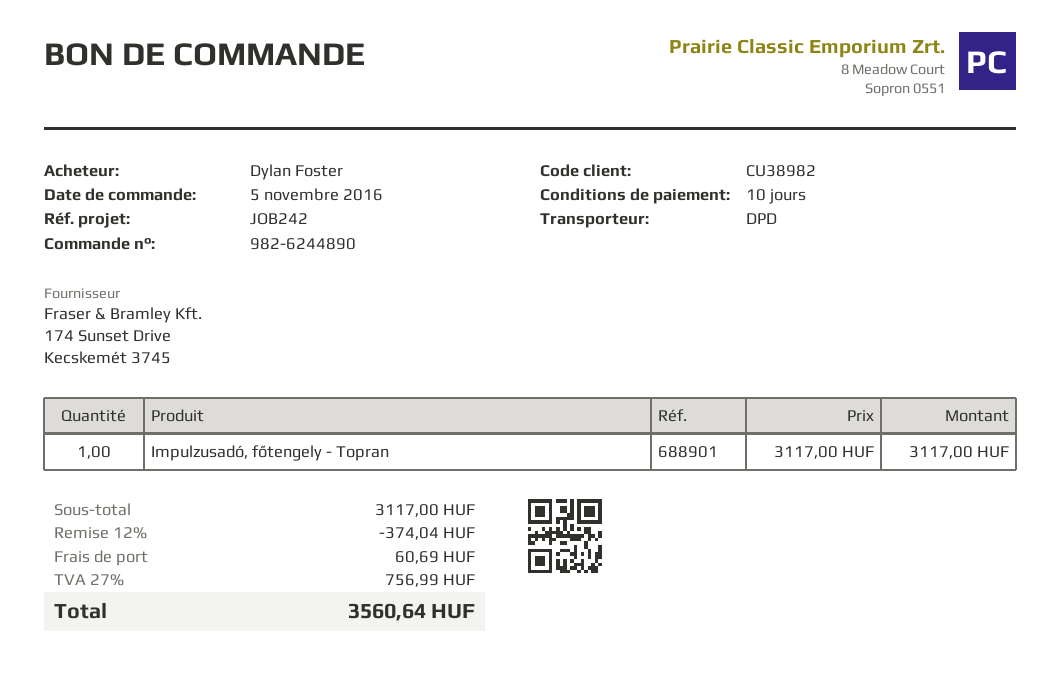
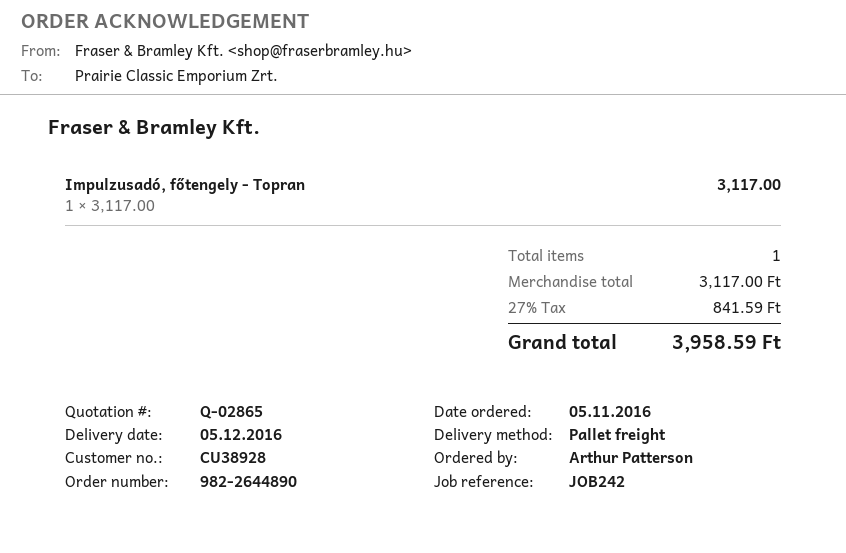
order number: 982-6244890 -> 982-2644890
customer number: CU38982 -> CU38928
ordered by: Dylan Foster -> Arthur Patterson
shipping method: DPD -> pallet freight
discount: 12% = 374.04 -> none
shipping: 60.69 -> none
tax: 27% = 756.99 -> 27% = 841.59
total: 3560.64 -> 3958.59

